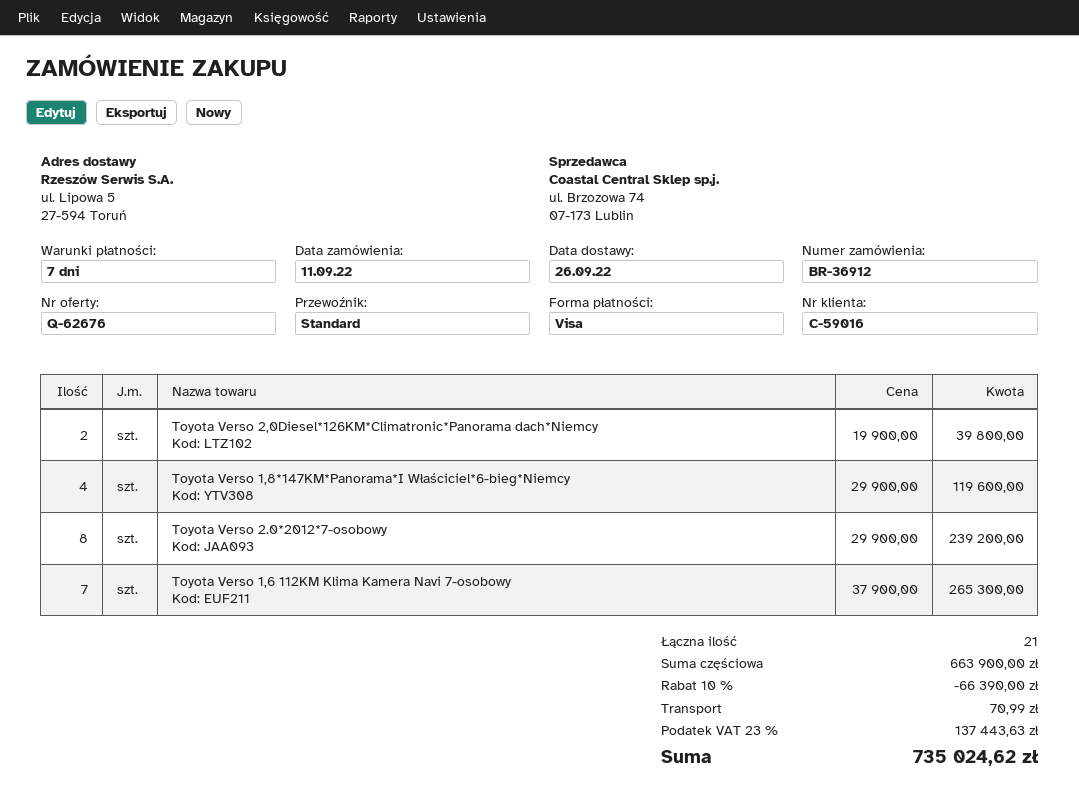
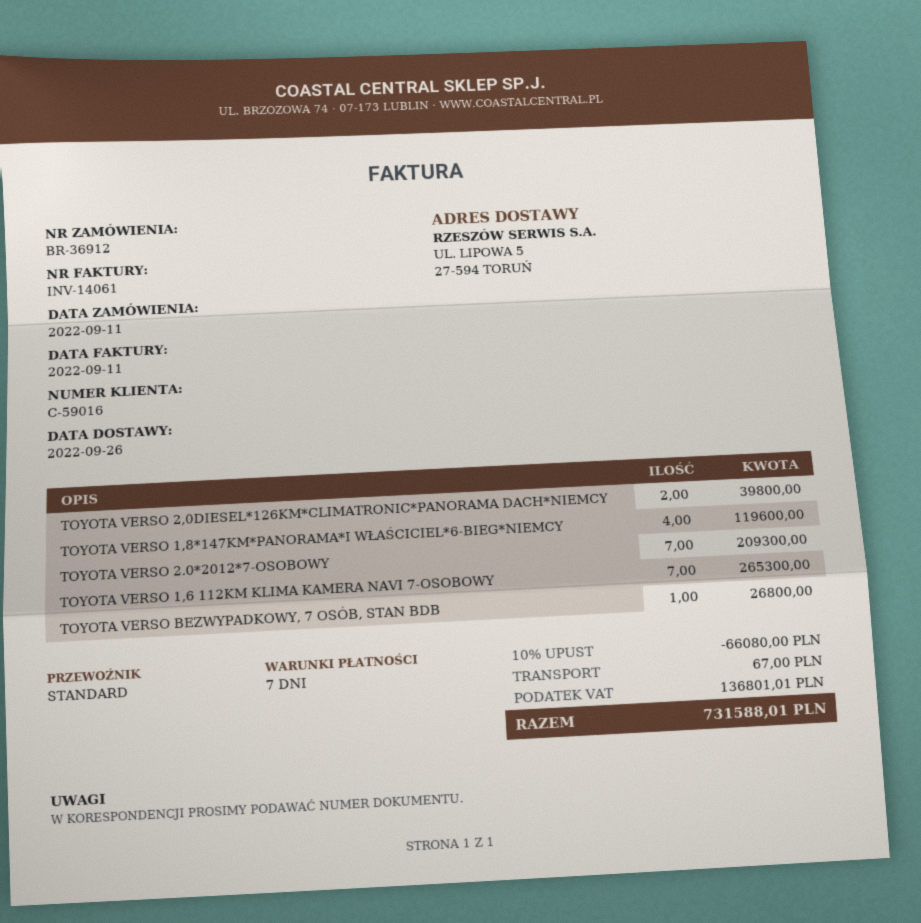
Toyota Verso 2.0*2012*7-osobowy: 8 for 239200.00 -> 7 for 209300.00
TOYOTA VERSO BEZWYPADKOWY, 7 OSÓB, STAN BDB: none -> 1 for 26800.00
discount: 10% = 66390.00 -> 10% = 66080.00
shipping: 70.99 -> 67.00
tax: 137443.63 -> 136801.01
total: 735024.62 -> 731588.01

